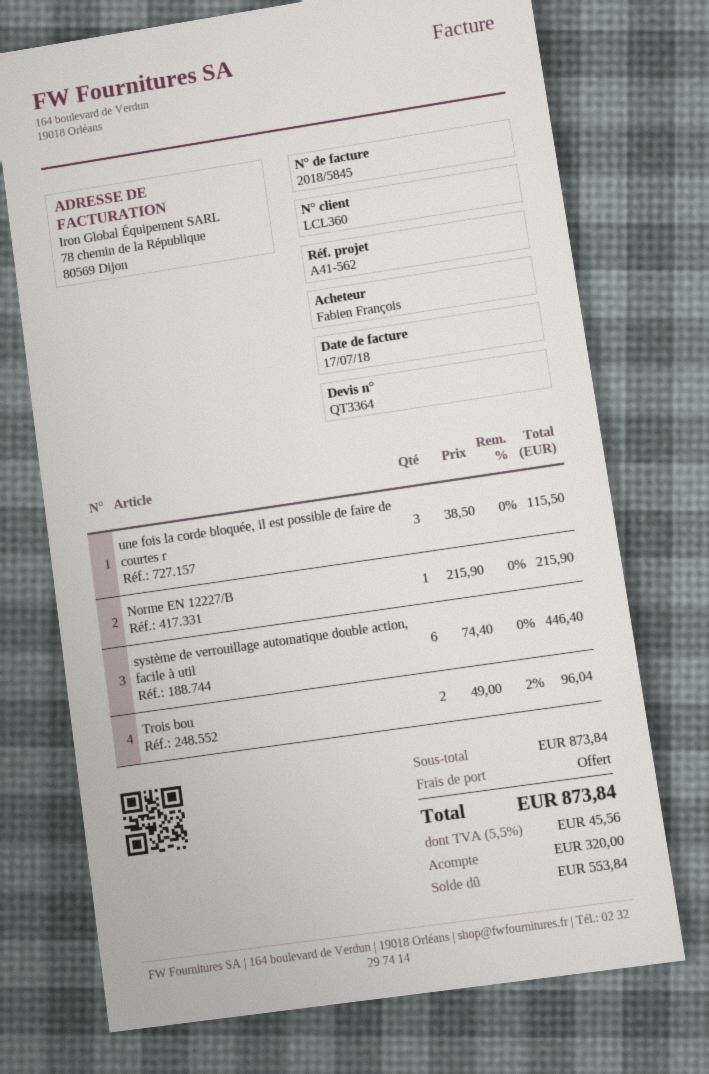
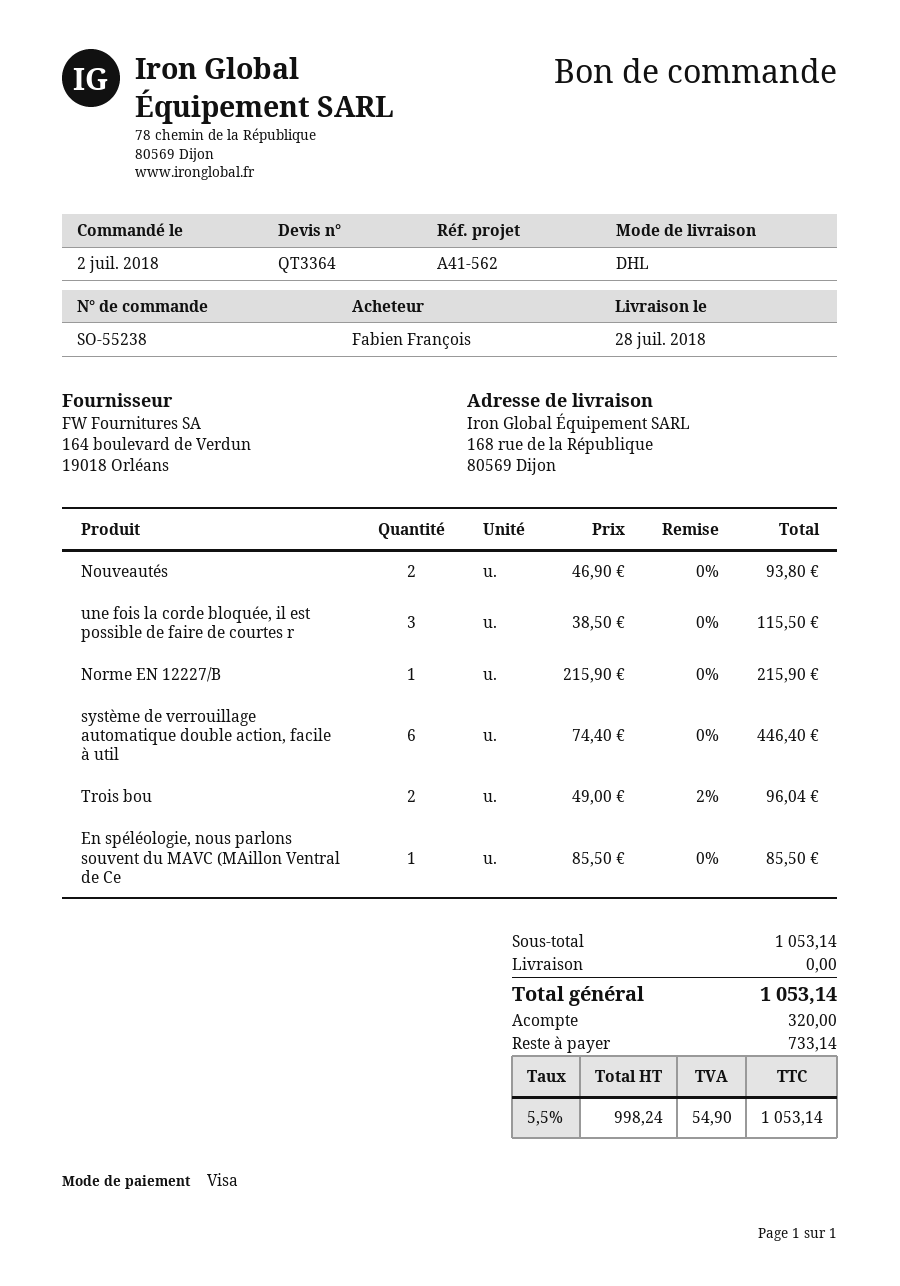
Nouveautés: none -> 2 x 46.90 = 93.80
En spéléologie, nous parlons souvent du MAVC (MAillon Ventral de Ce: none -> 1 x 85.50 = 85.50
subtotal: 873.84 -> 1053.14
tax: 5.5% = 45.56 -> 5.5% = 54.90
total: 873.84 -> 1053.14
balance: 553.84 -> 733.14

